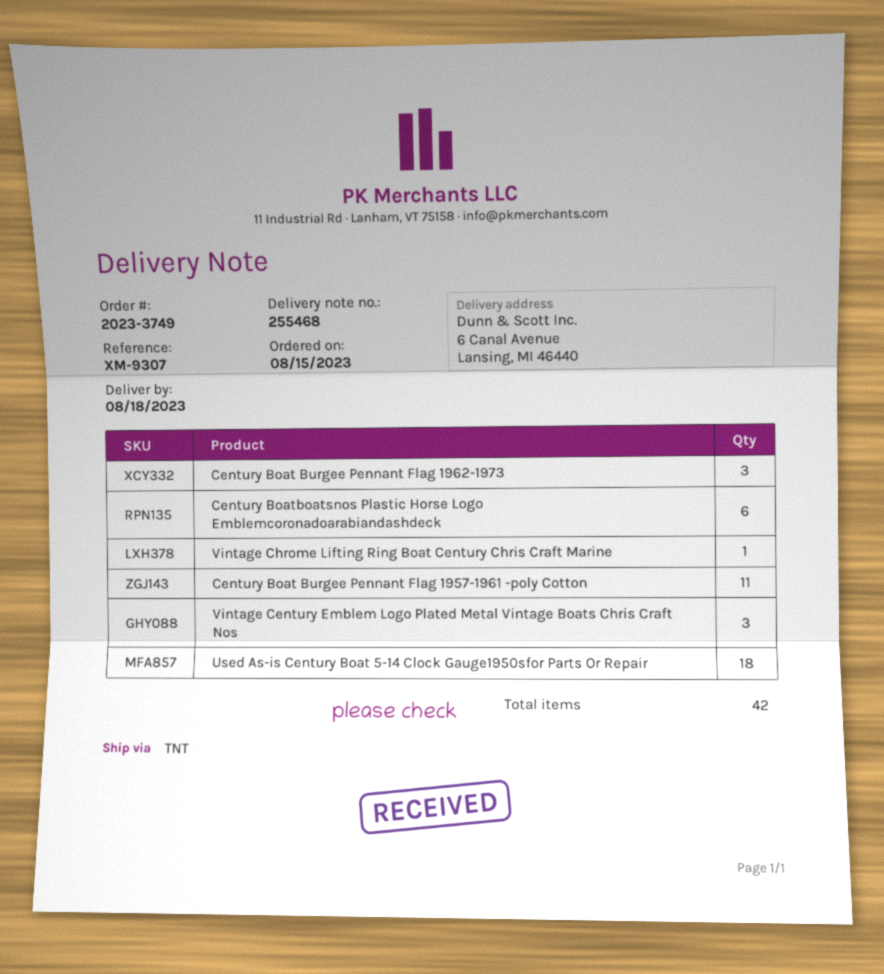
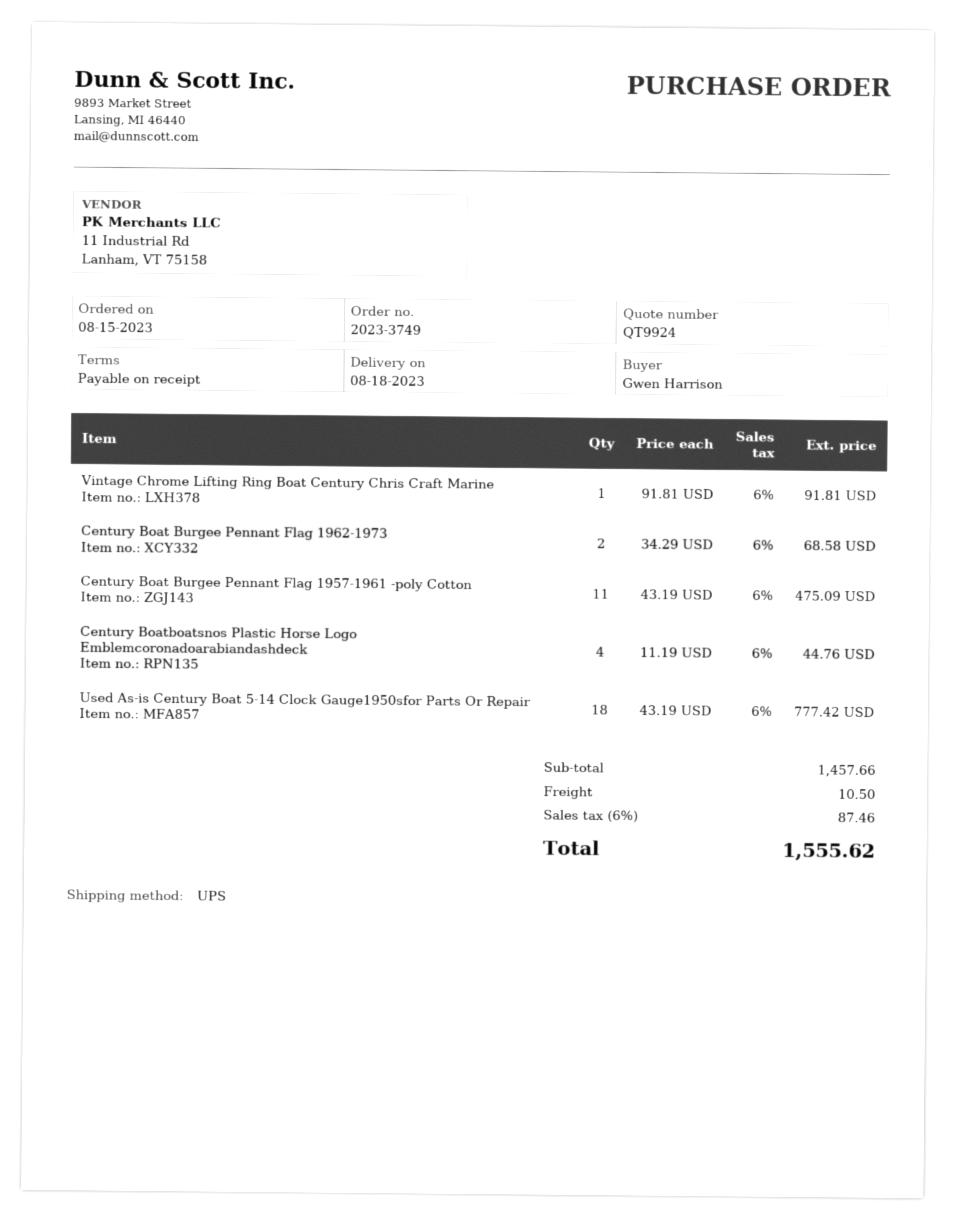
shipping method: TNT -> UPS
Century Boat Burgee Pennant Flag 1962-1973: 3 -> 2
Century Boatboatsnos Plastic Horse Logo Emblemcoronadoarabiandashdeck: 6 -> 4
Vintage Century Emblem Logo Plated Metal Vintage Boats Chris Craft Nos: 3 -> none

